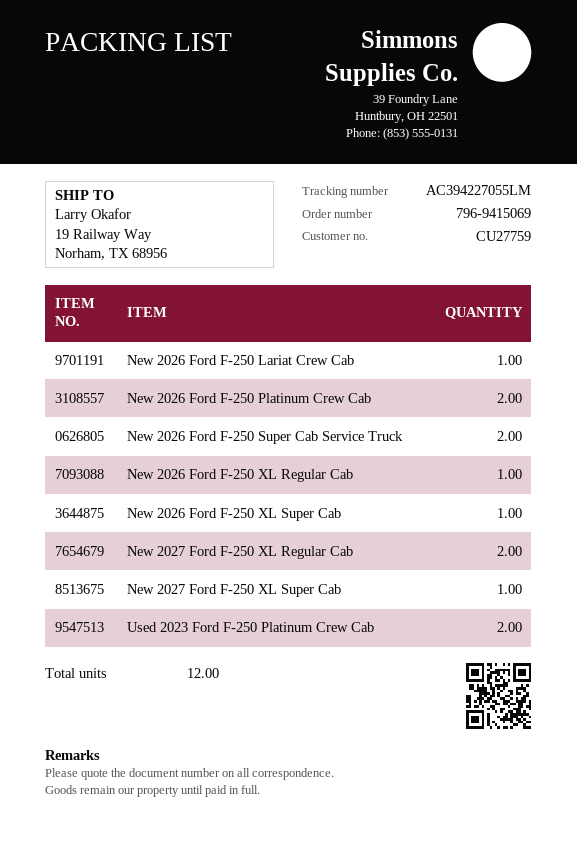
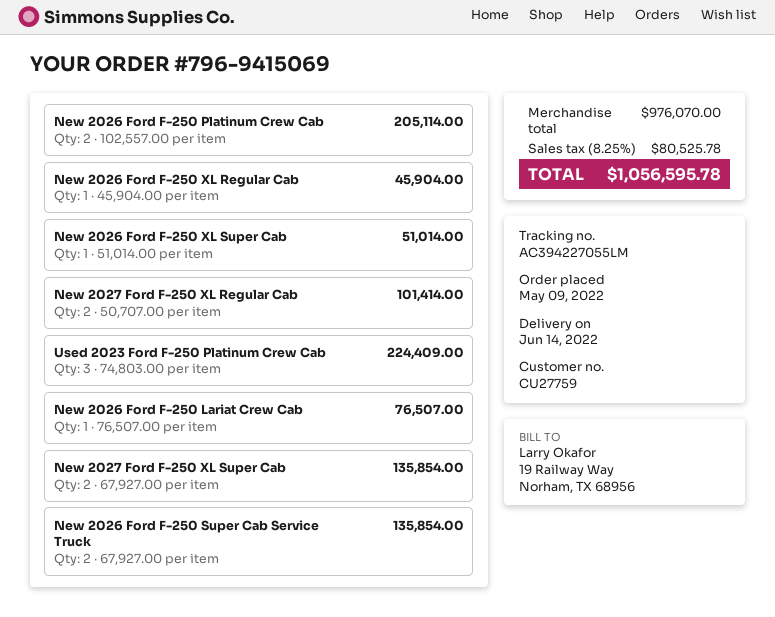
New 2027 Ford F-250 XL Super Cab: 1 -> 2
Used 2023 Ford F-250 Platinum Crew Cab: 2 -> 3

